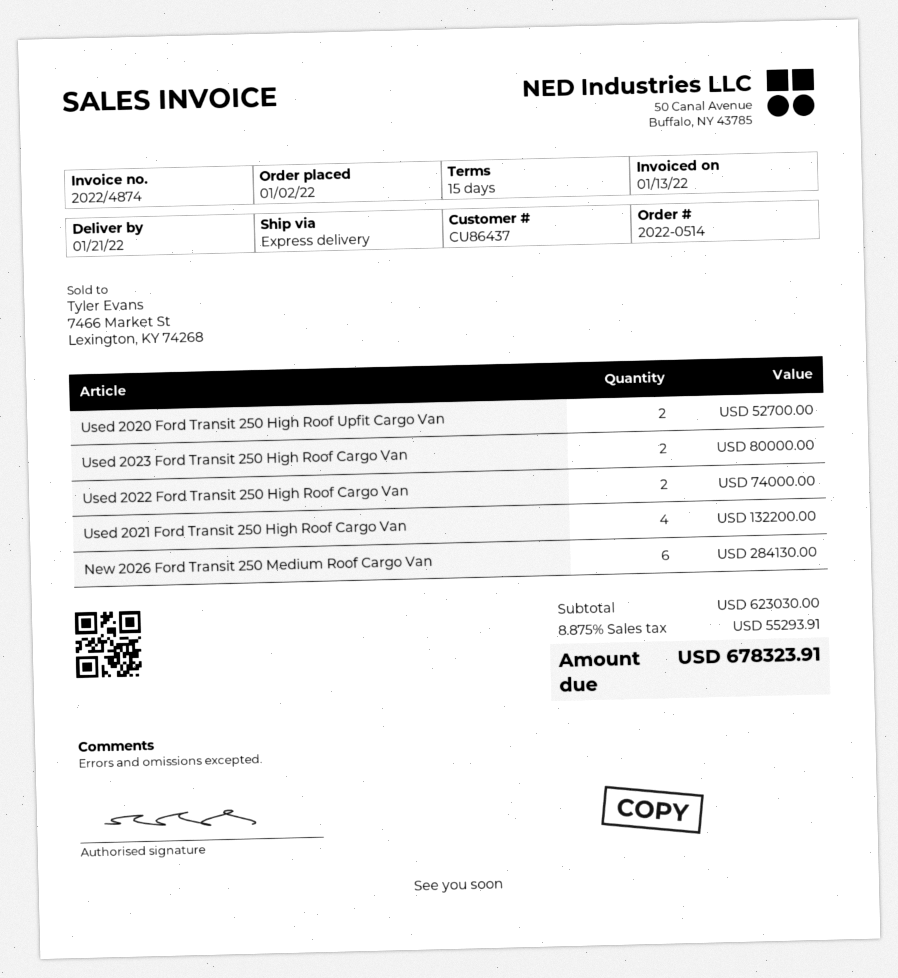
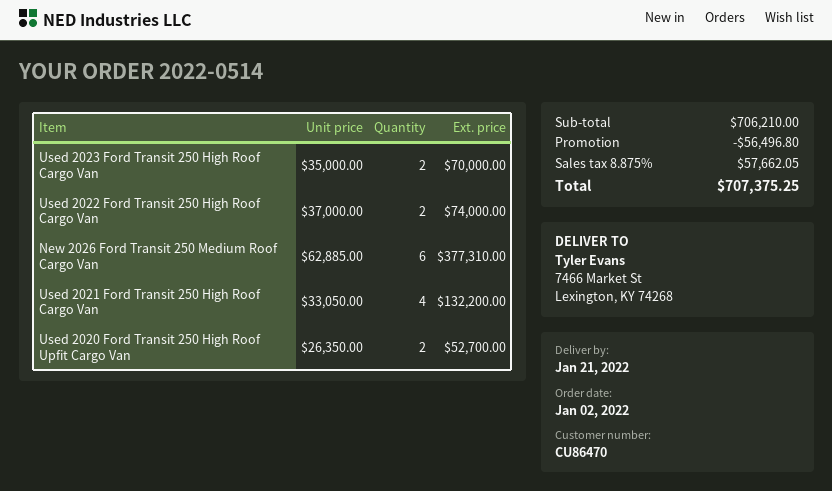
customer number: CU86437 -> CU86470
Used 2023 Ford Transit 250 High Roof Cargo Van: 2 for 80000.00 -> 2 for 70000.00
New 2026 Ford Transit 250 Medium Roof Cargo Van: 6 for 284130.00 -> 6 for 377310.00
subtotal: 623030.00 -> 706210.00
discount: none -> 56496.80
tax: 8.875% = 55293.91 -> 8.875% = 57662.05
total: 678323.91 -> 707375.25

